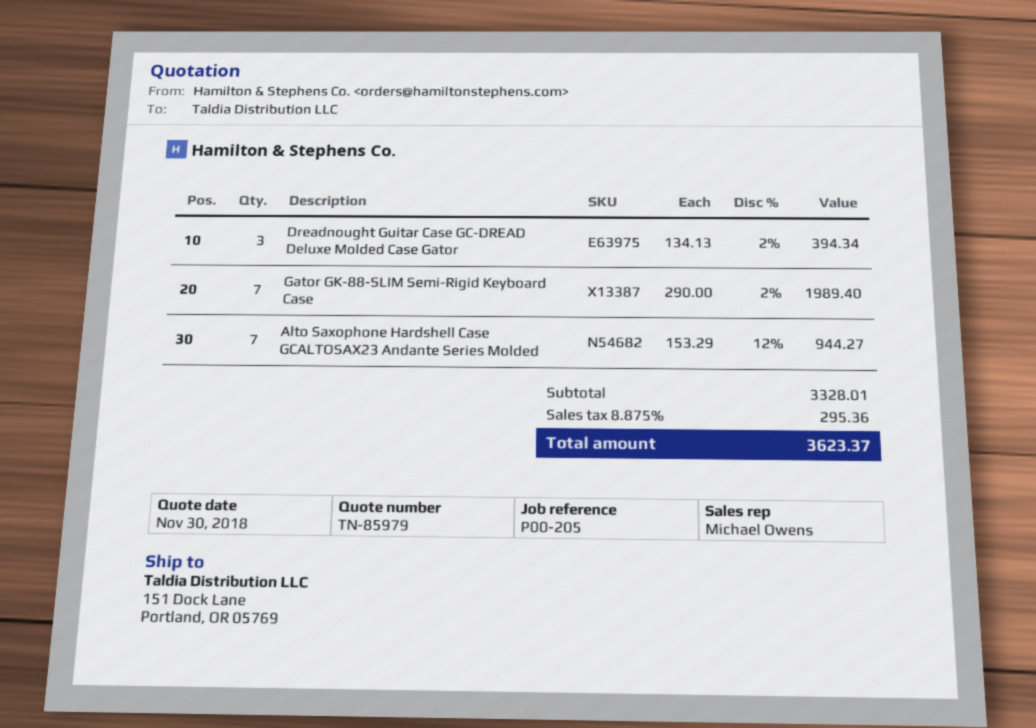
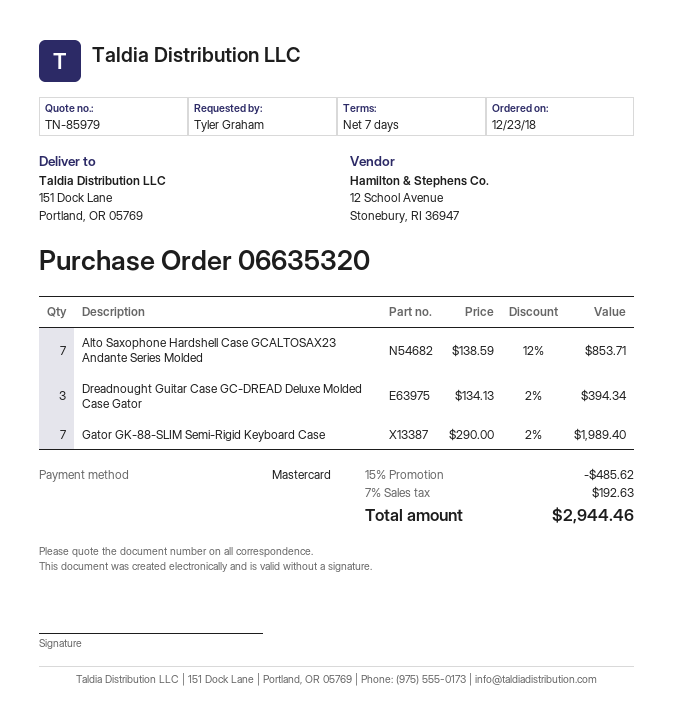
Alto Saxophone Hardshell Case GCALTOSAX23 Andante Series Molded: 7 x 153.29 - 12% = 944.27 -> 7 x 138.59 - 12% = 853.71
discount: none -> 15% = 485.62
tax: 8.875% = 295.36 -> 7% = 192.63
total: 3623.37 -> 2944.46

